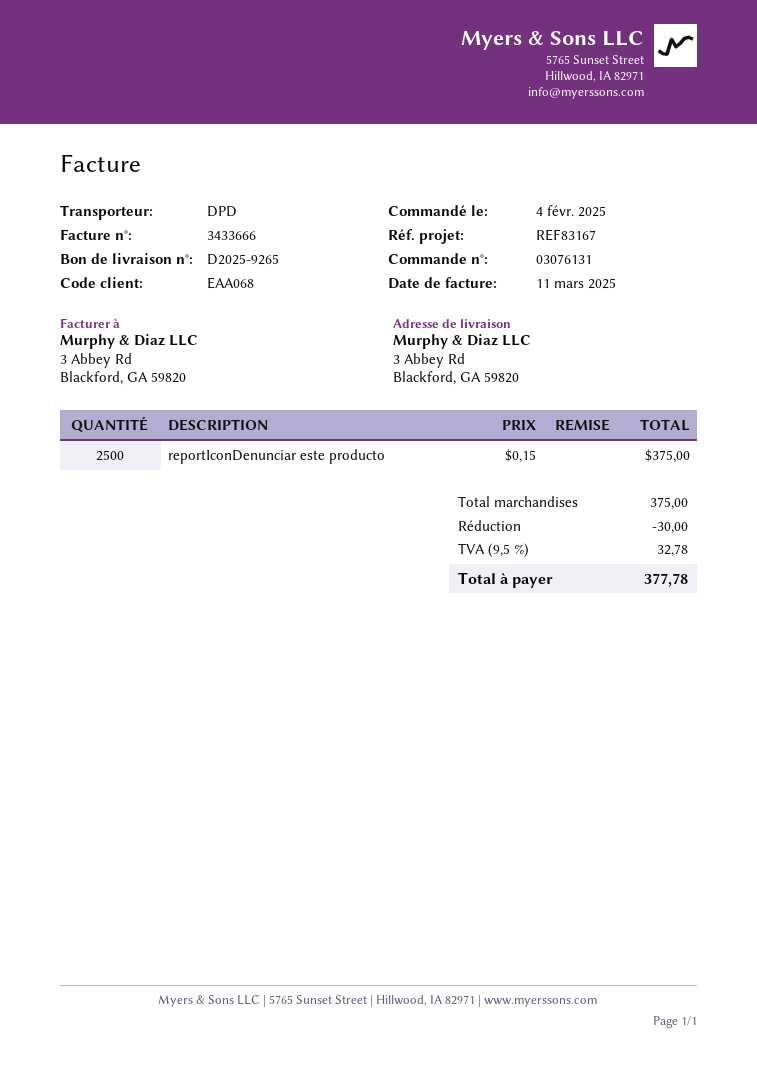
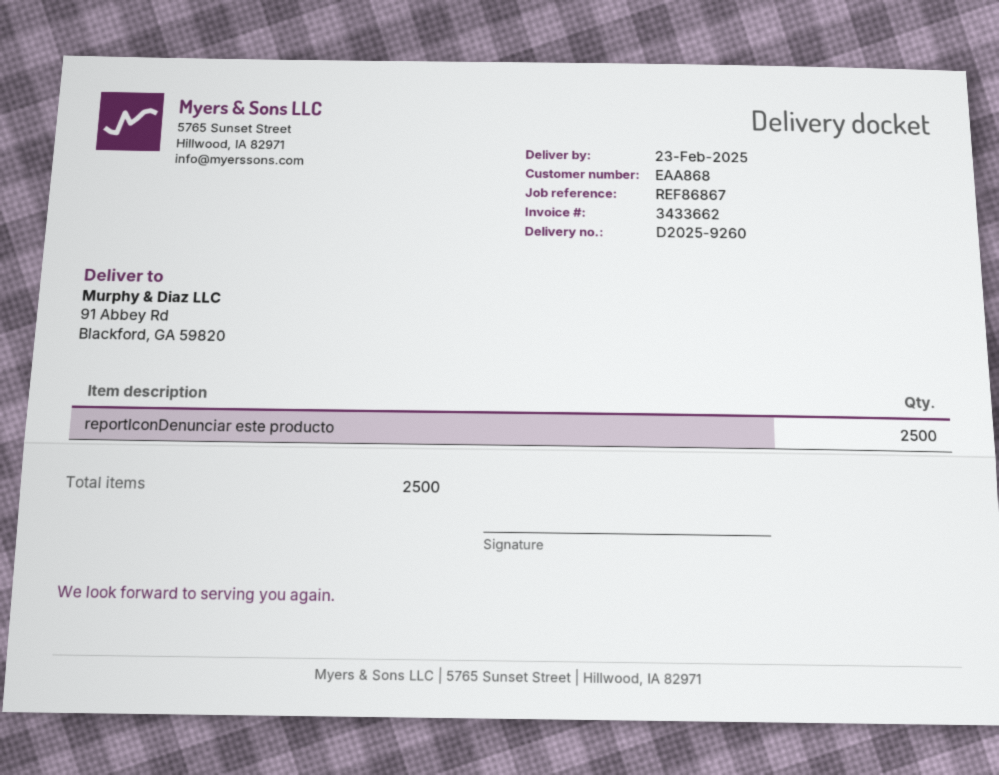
delivery note number: D2025-9265 -> D2025-9260
invoice number: 3433666 -> 3433662
customer number: EAA068 -> EAA868
reference: REF83167 -> REF86867
ship to: 3 Abbey Rd, Blackford, GA 59820 -> 91 Abbey Rd, Blackford, GA 59820

